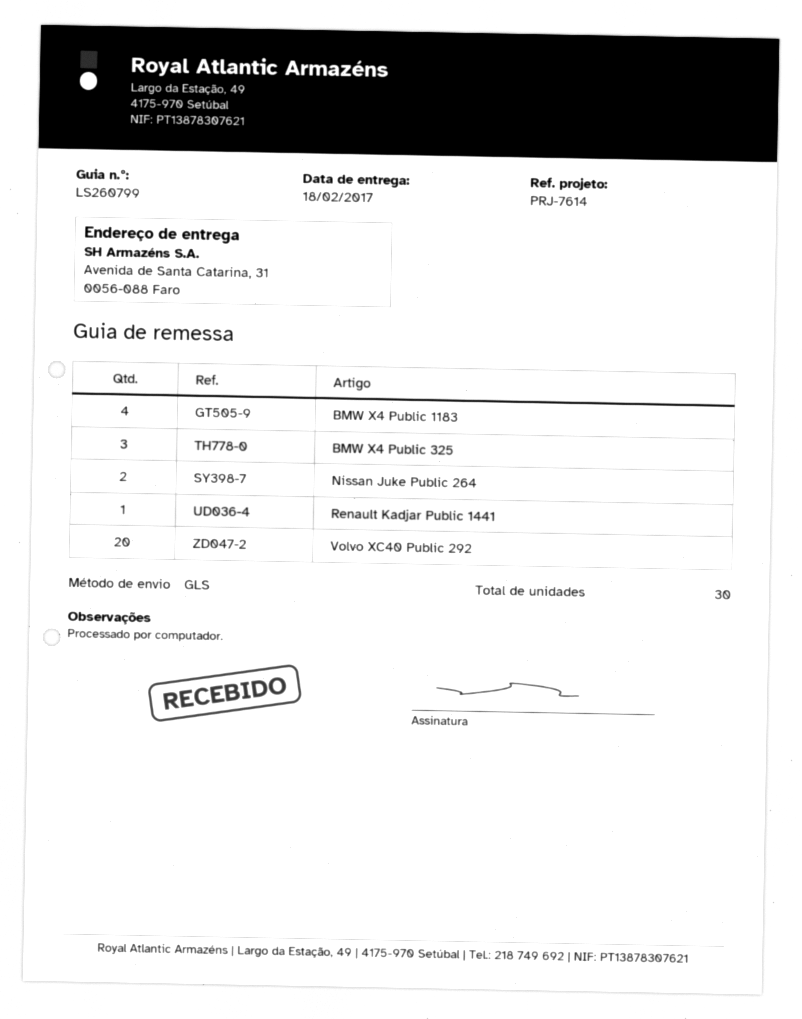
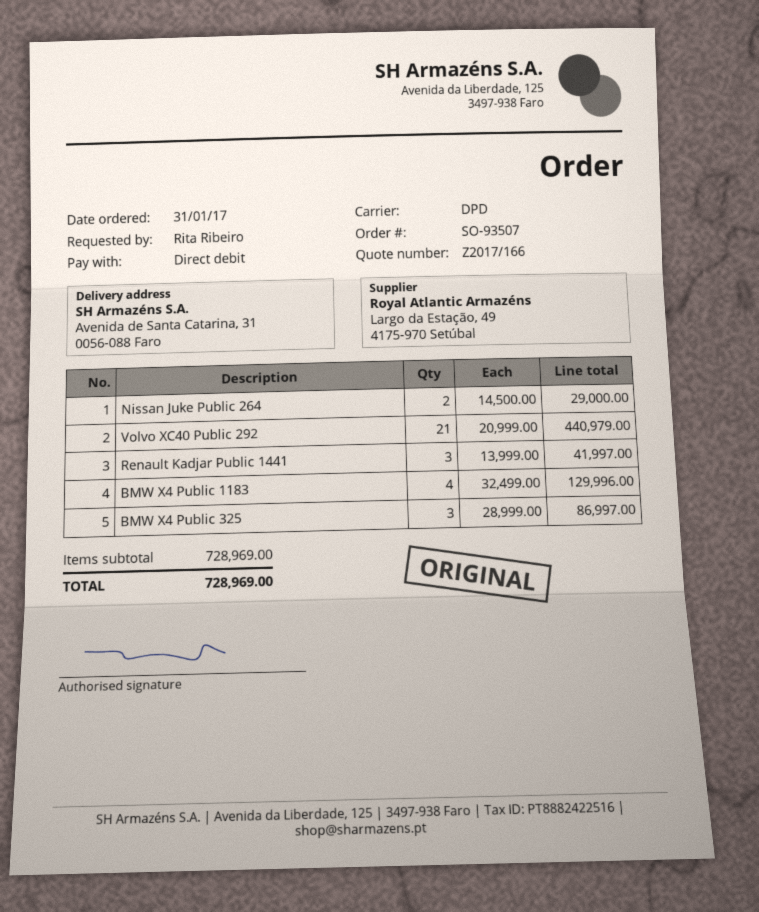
shipping method: GLS -> DPD
Renault Kadjar Public 1441: 1 -> 3
Volvo XC40 Public 292: 20 -> 21

